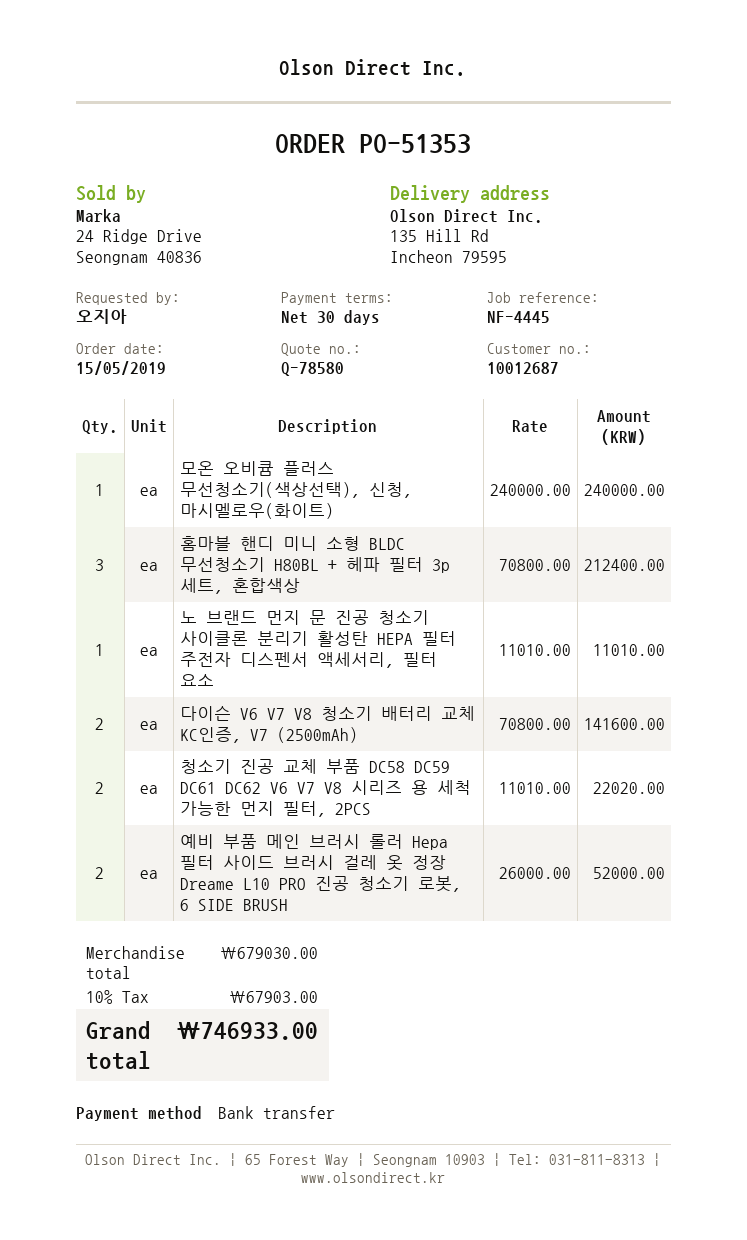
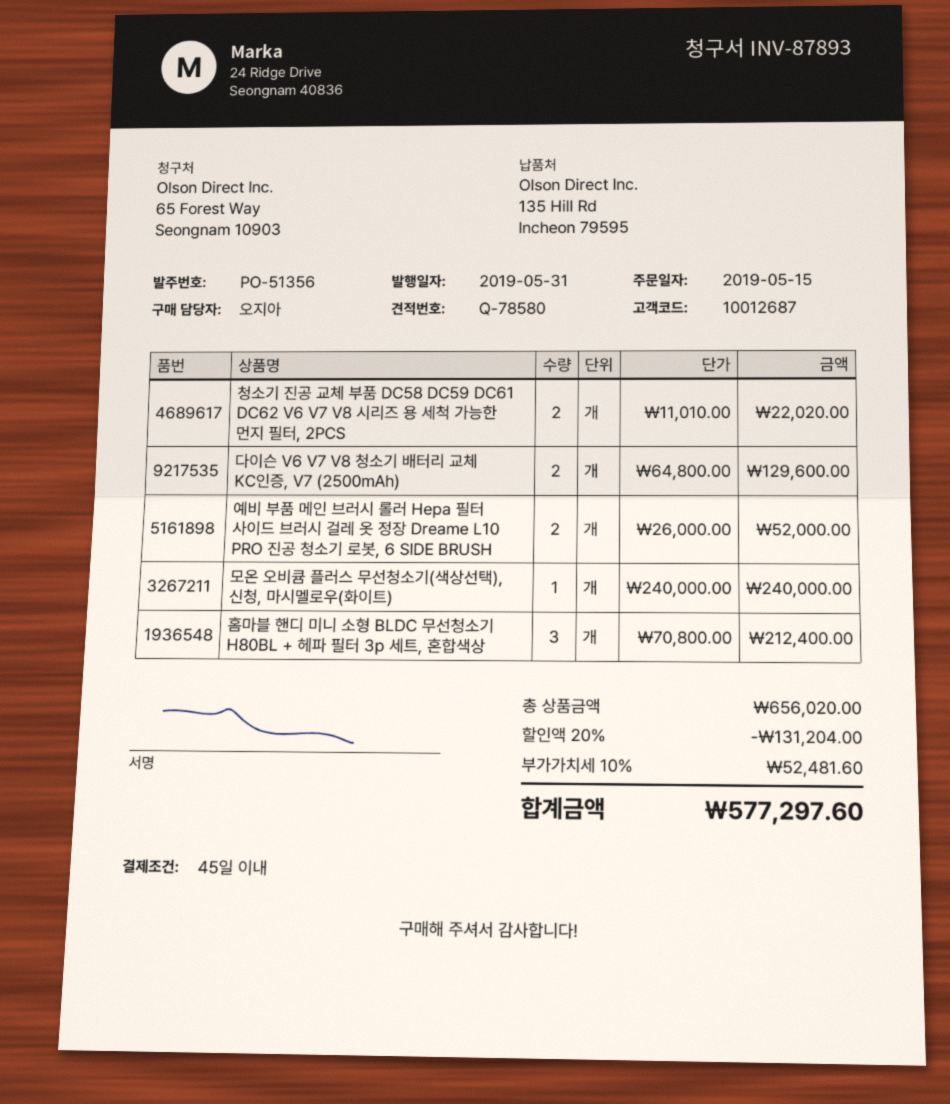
order number: PO-51353 -> PO-51356
payment terms: 30 days -> 45 days
노 브랜드 먼지 문 진공 청소기 사이클론 분리기 활성탄 HEPA 필터 주전자 디스펜서 액세서리, 필터 요소: 1 x 11010.00 = 11010.00 -> none
다이슨 V6 V7 V8 청소기 배터리 교체 KC인증, V7 (2500mAh): 2 x 70800.00 = 141600.00 -> 2 x 64800.00 = 129600.00
subtotal: 679030.00 -> 656020.00
discount: none -> 20% = 131204.00
tax: 10% = 67903.00 -> 10% = 52481.60
total: 746933.00 -> 577297.60

